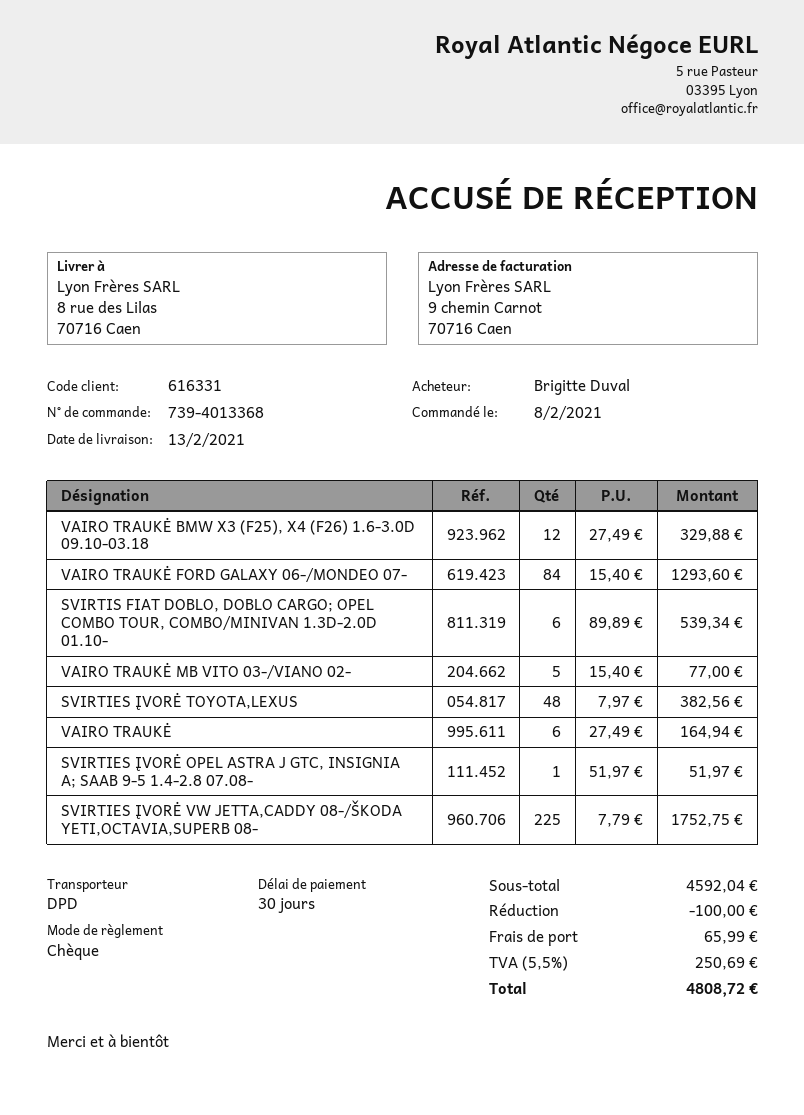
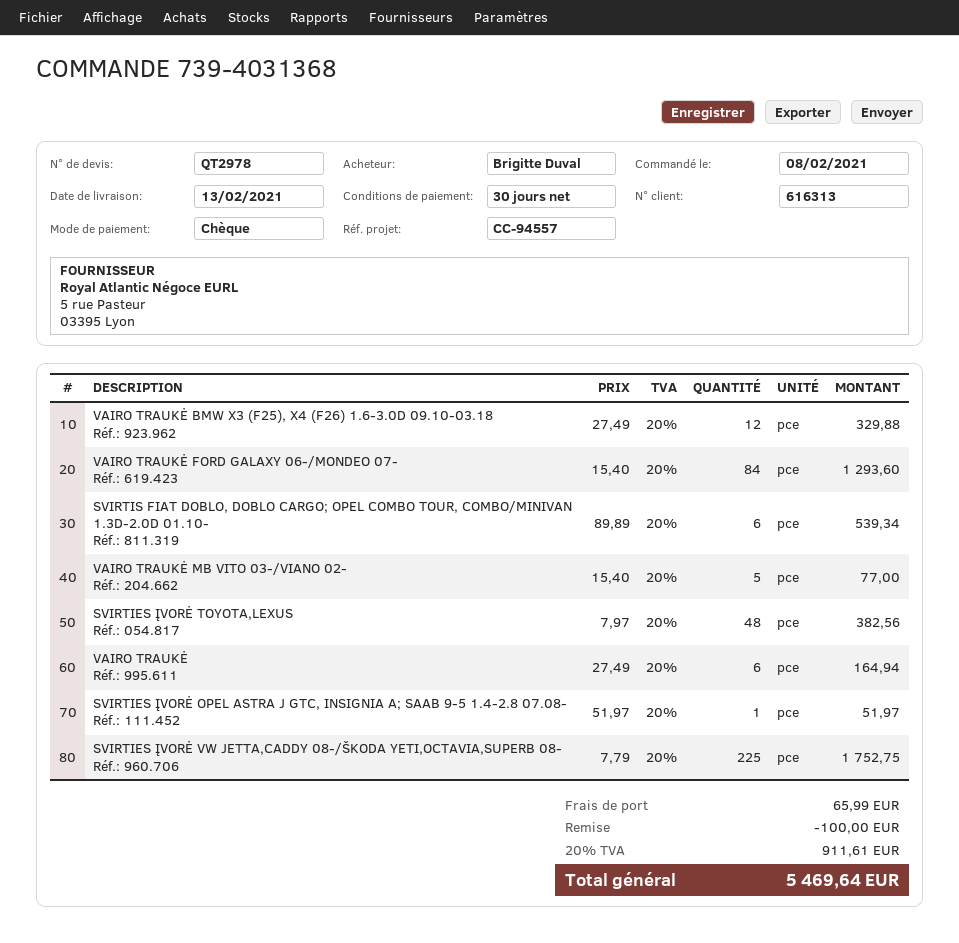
order number: 739-4013368 -> 739-4031368
customer number: 616331 -> 616313
tax: 5.5% = 250.69 -> 20% = 911.61
total: 4808.72 -> 5469.64

